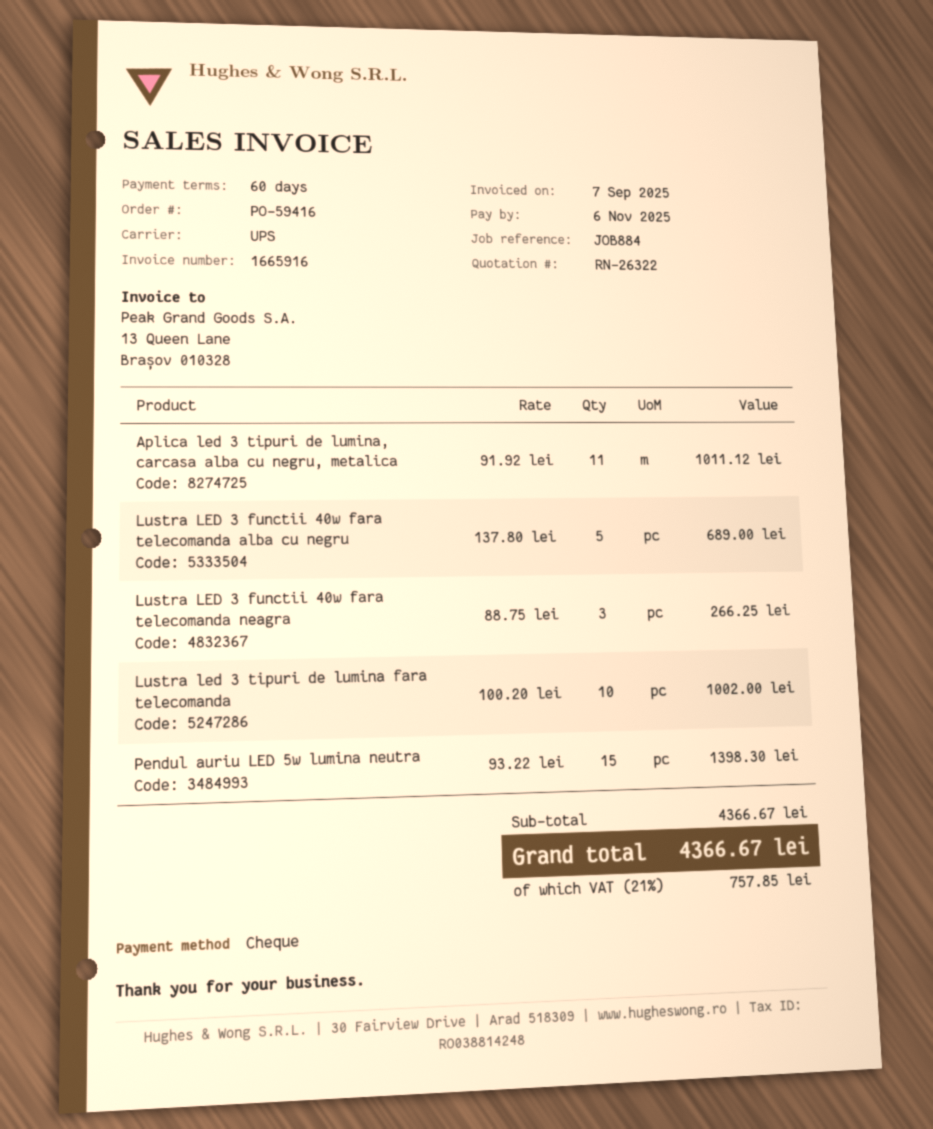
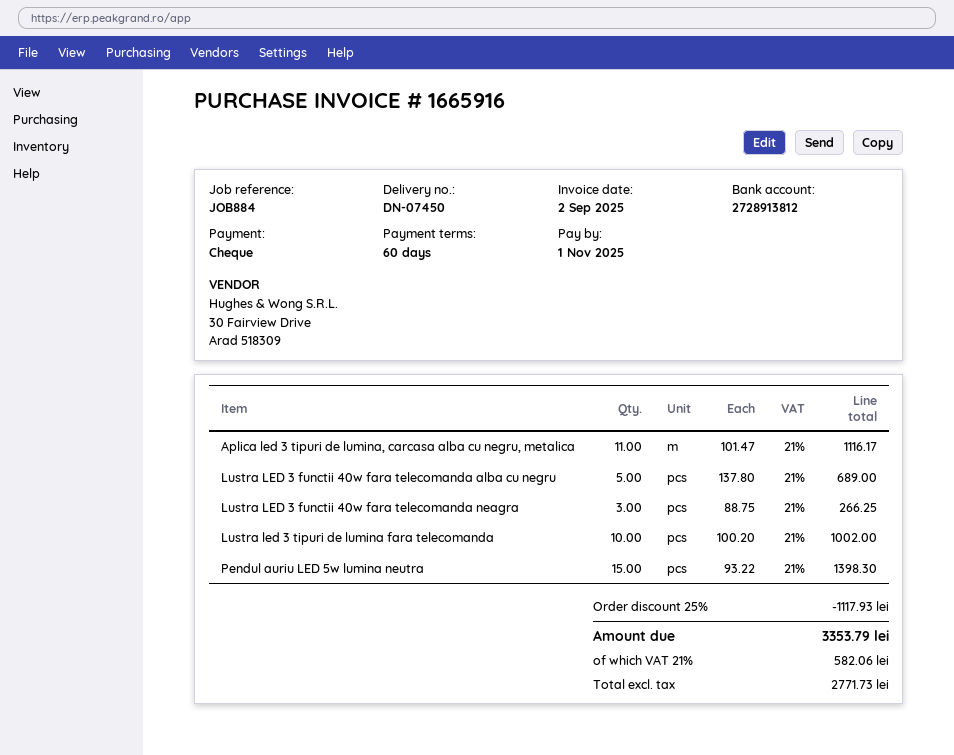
invoice date: 2025-09-07 -> 2025-09-02
due date: 2025-11-06 -> 2025-11-01
Aplica led 3 tipuri de lumina, carcasa alba cu negru, metalica: 11 x 91.92 = 1011.12 -> 11 x 101.47 = 1116.17
discount: none -> 25% = 1117.93
tax: 21% = 757.85 -> 21% = 582.06
total: 4366.67 -> 3353.79

